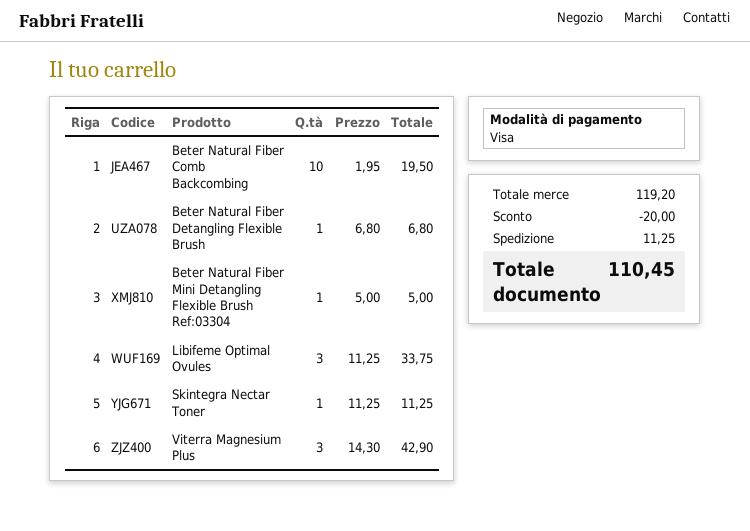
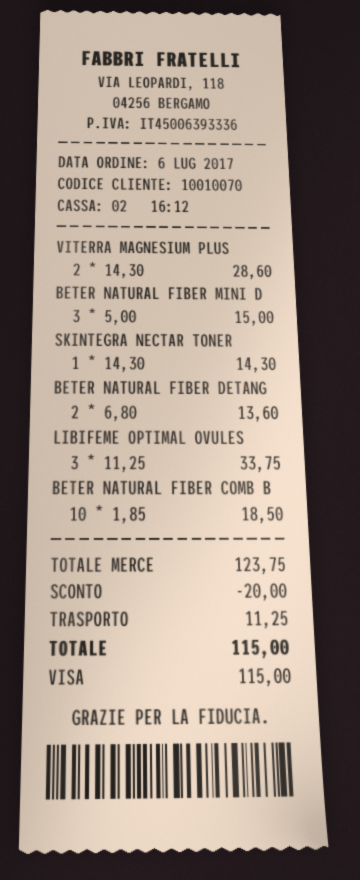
Beter Natural Fiber Comb Backcombing: 10 x 1.95 = 19.50 -> 10 x 1.85 = 18.50
Beter Natural Fiber Detangling Flexible Brush: 1 x 6.80 = 6.80 -> 2 x 6.80 = 13.60
Beter Natural Fiber Mini Detangling Flexible Brush Ref:03304: 1 x 5.00 = 5.00 -> 3 x 5.00 = 15.00
Skintegra Nectar Toner: 1 x 11.25 = 11.25 -> 1 x 14.30 = 14.30
Viterra Magnesium Plus: 3 x 14.30 = 42.90 -> 2 x 14.30 = 28.60
subtotal: 119.20 -> 123.75
total: 110.45 -> 115.00

